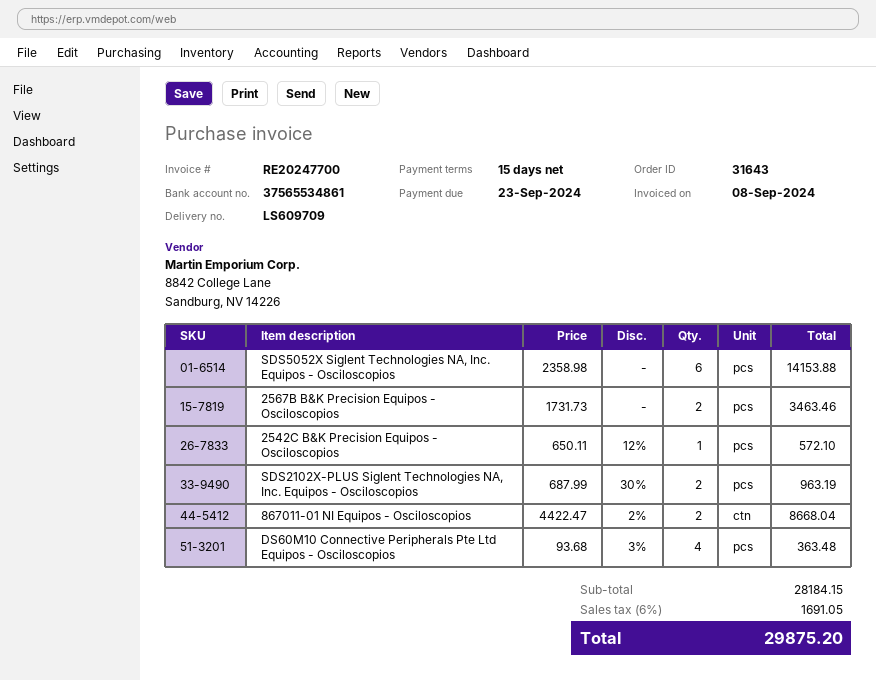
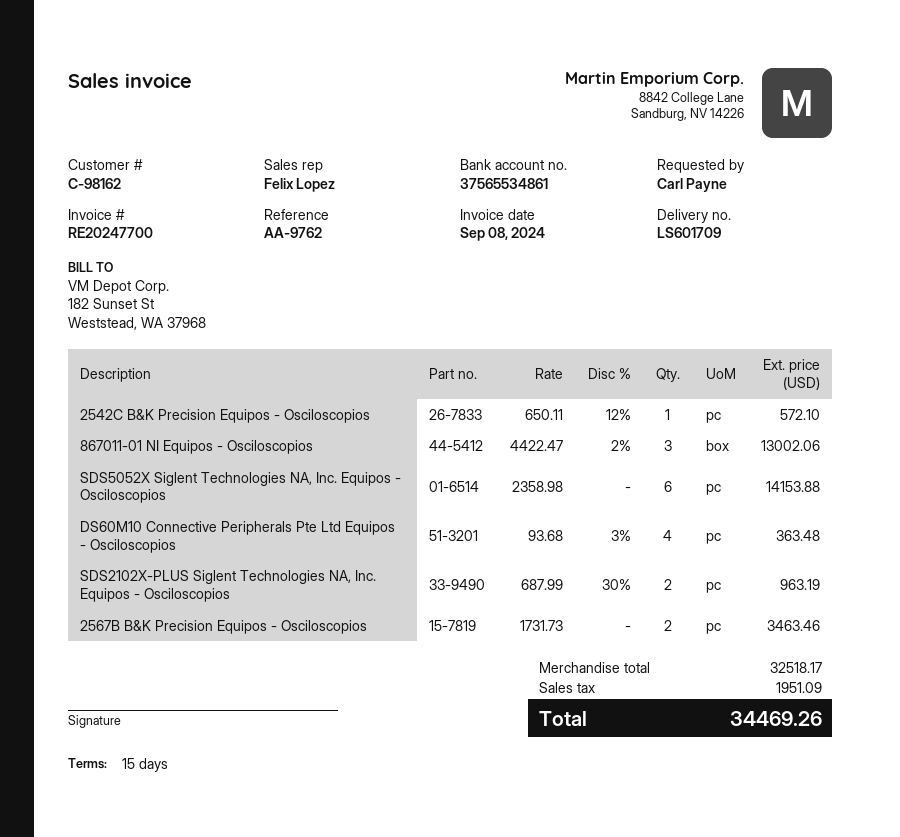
delivery note number: LS609709 -> LS601709
867011-01 NI Equipos - Osciloscopios: 2 x 4422.47 - 2% = 8668.04 -> 3 x 4422.47 - 2% = 13002.06
subtotal: 28184.15 -> 32518.17
tax: 1691.05 -> 1951.09
total: 29875.20 -> 34469.26

